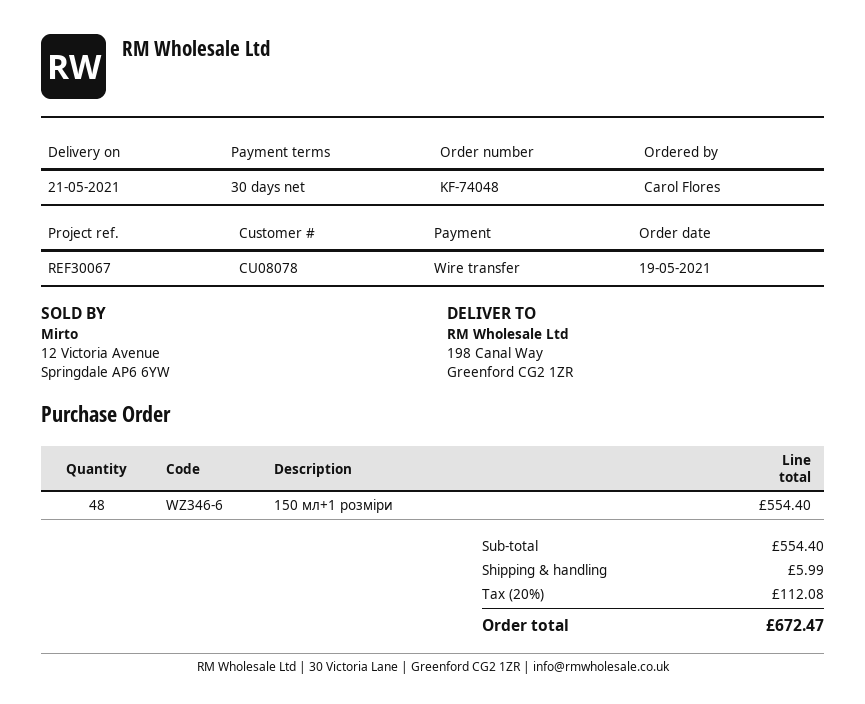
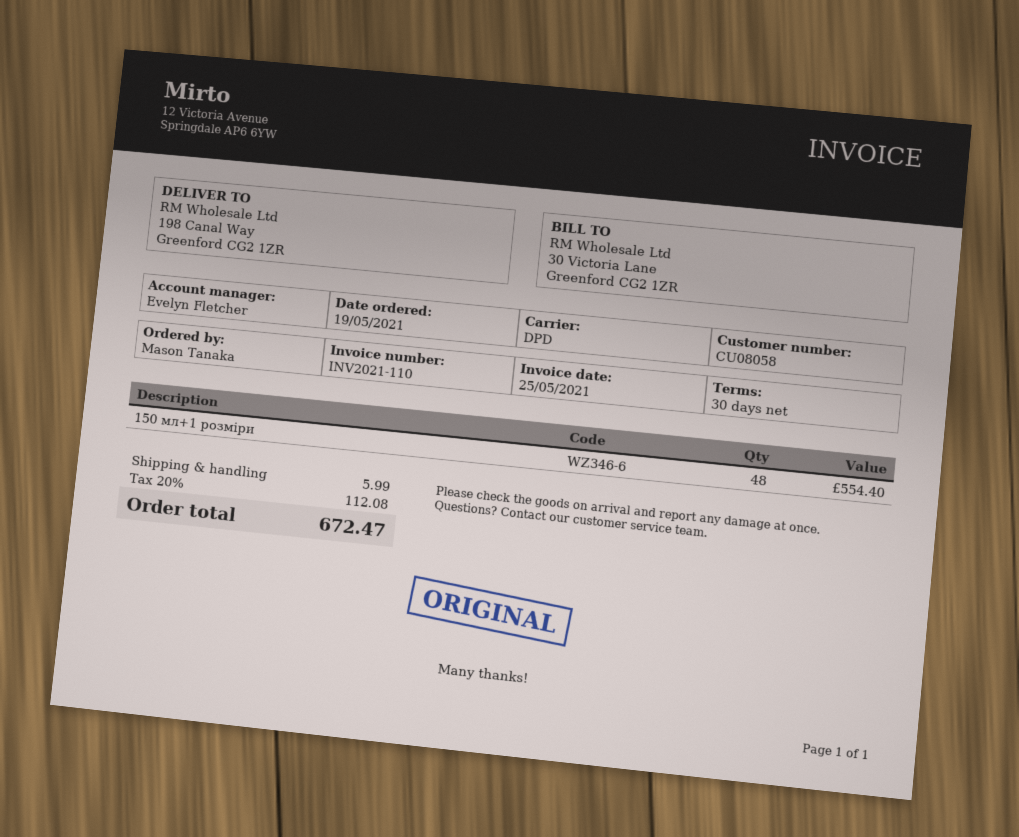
customer number: CU08078 -> CU08058
ordered by: Carol Flores -> Mason Tanaka

